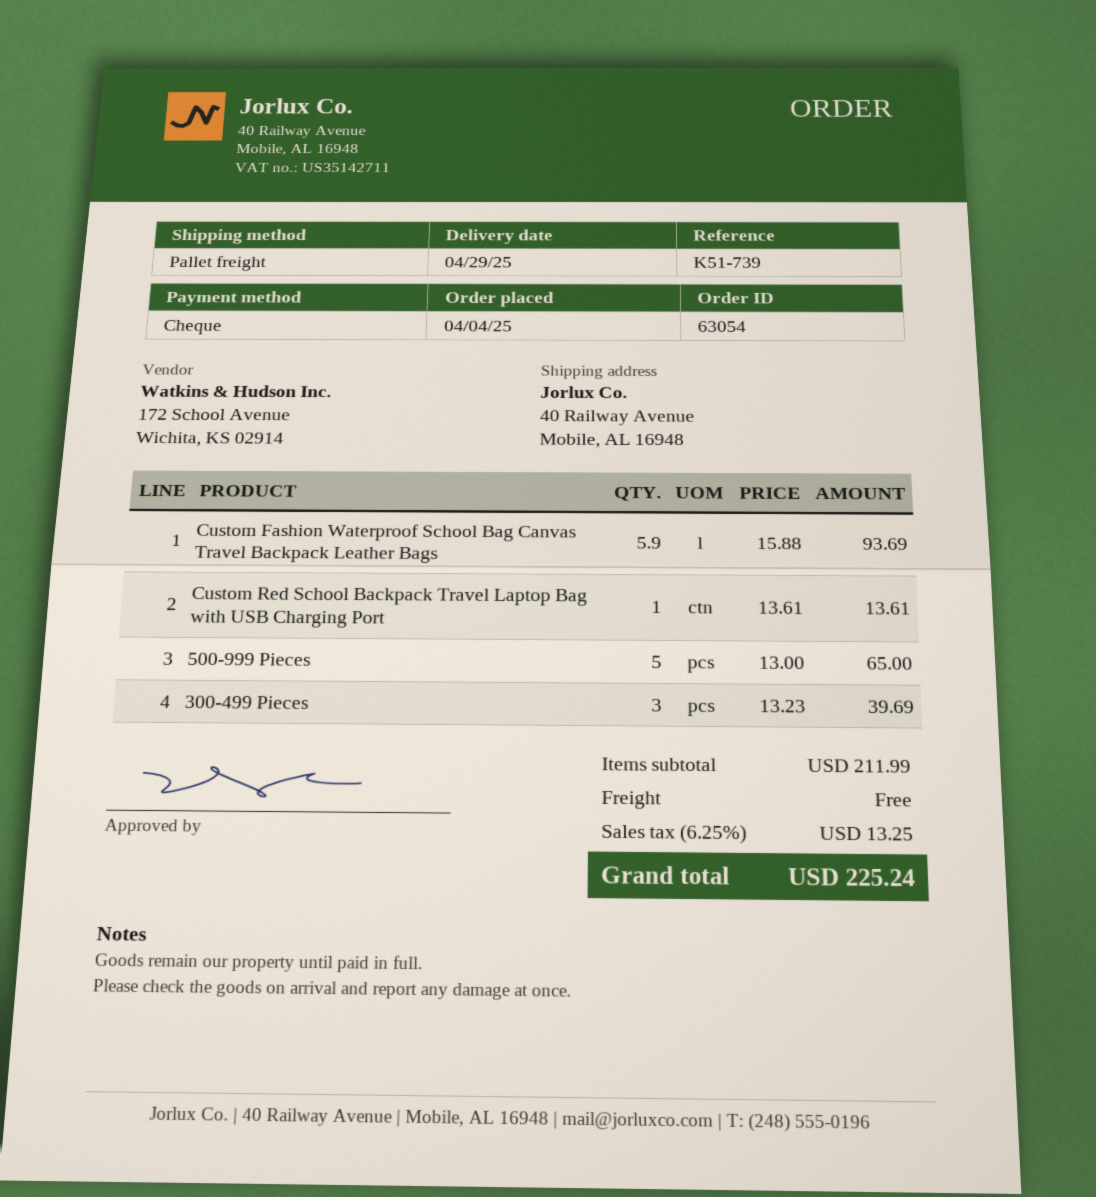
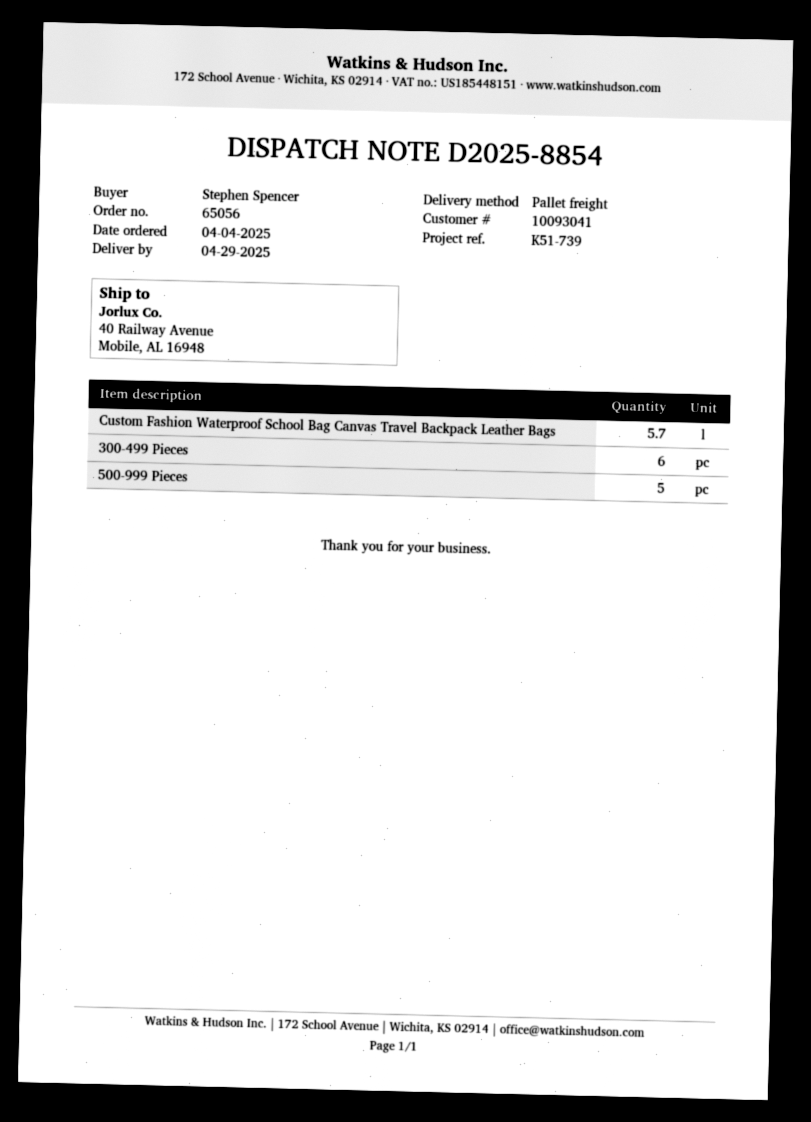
order number: 63054 -> 65056
Custom Fashion Waterproof School Bag Canvas Travel Backpack Leather Bags: 5.9 -> 5.7
Custom Red School Backpack Travel Laptop Bag with USB Charging Port: 1 -> none
300-499 Pieces: 3 -> 6

